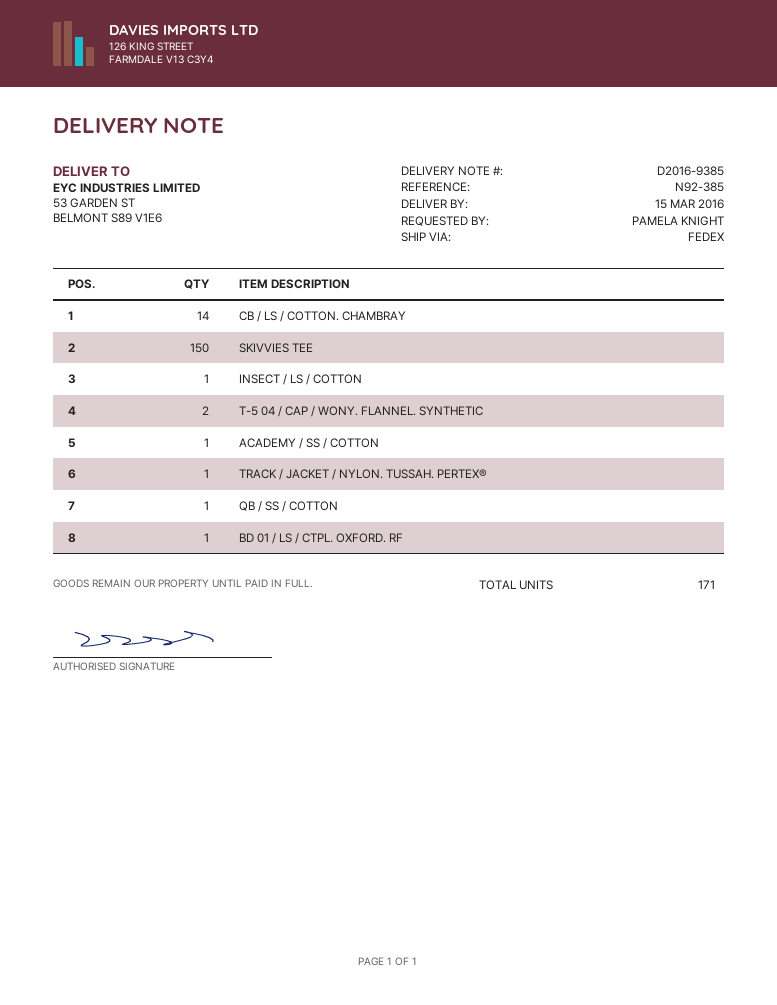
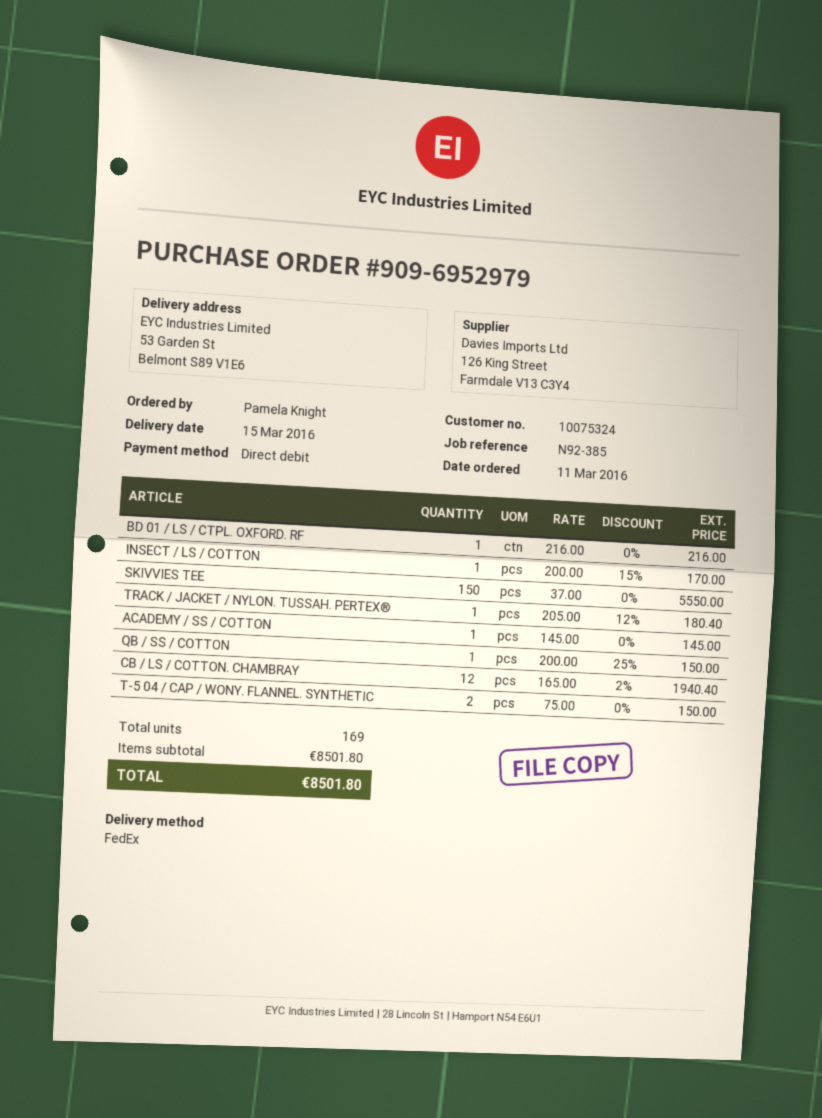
CB / LS / COTTON. CHAMBRAY: 14 -> 12
total quantity: 171 -> 169

